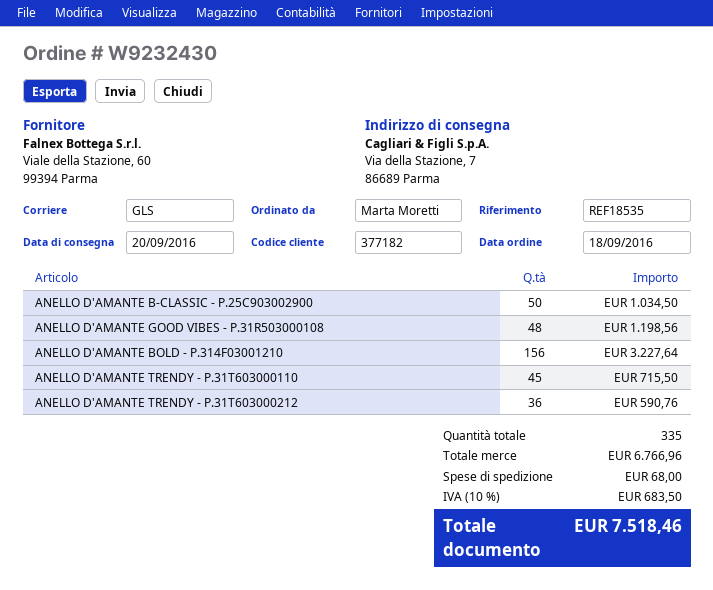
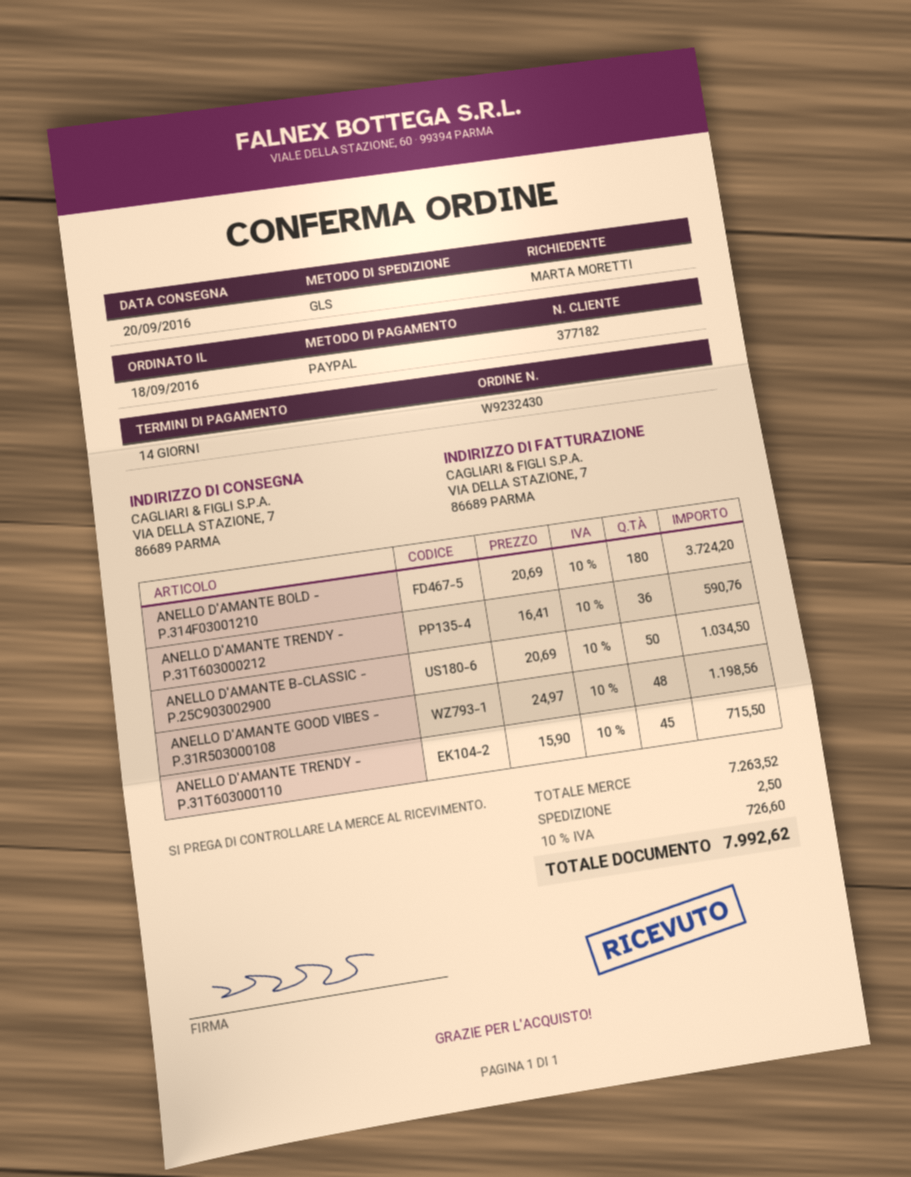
ANELLO D'AMANTE BOLD - P.314F03001210: 156 for 3227.64 -> 180 for 3724.20
subtotal: 6766.96 -> 7263.52
shipping: 68.00 -> 2.50
tax: 10% = 683.50 -> 10% = 726.60
total: 7518.46 -> 7992.62

